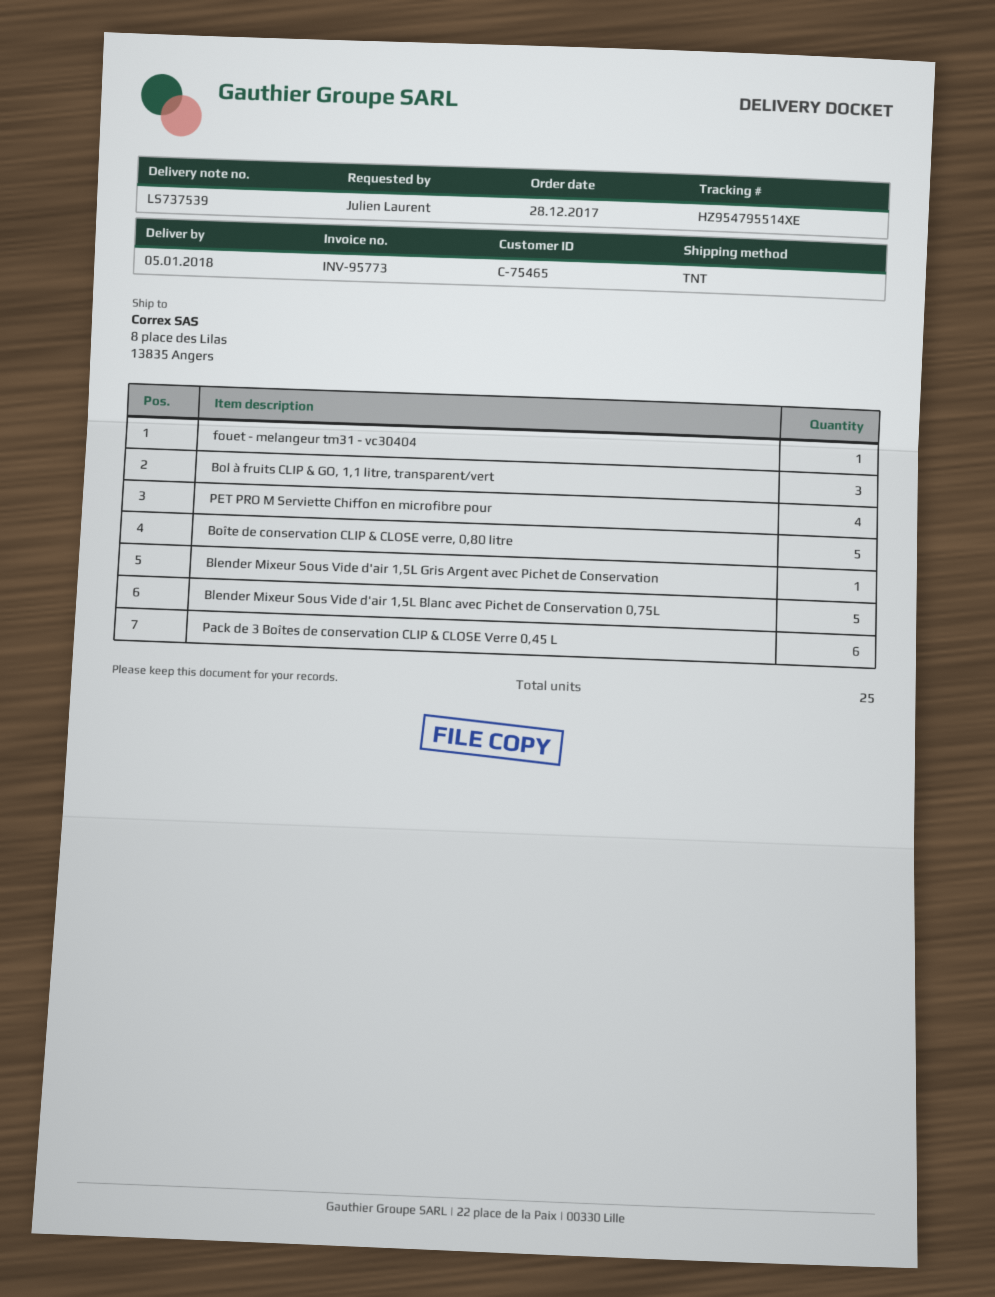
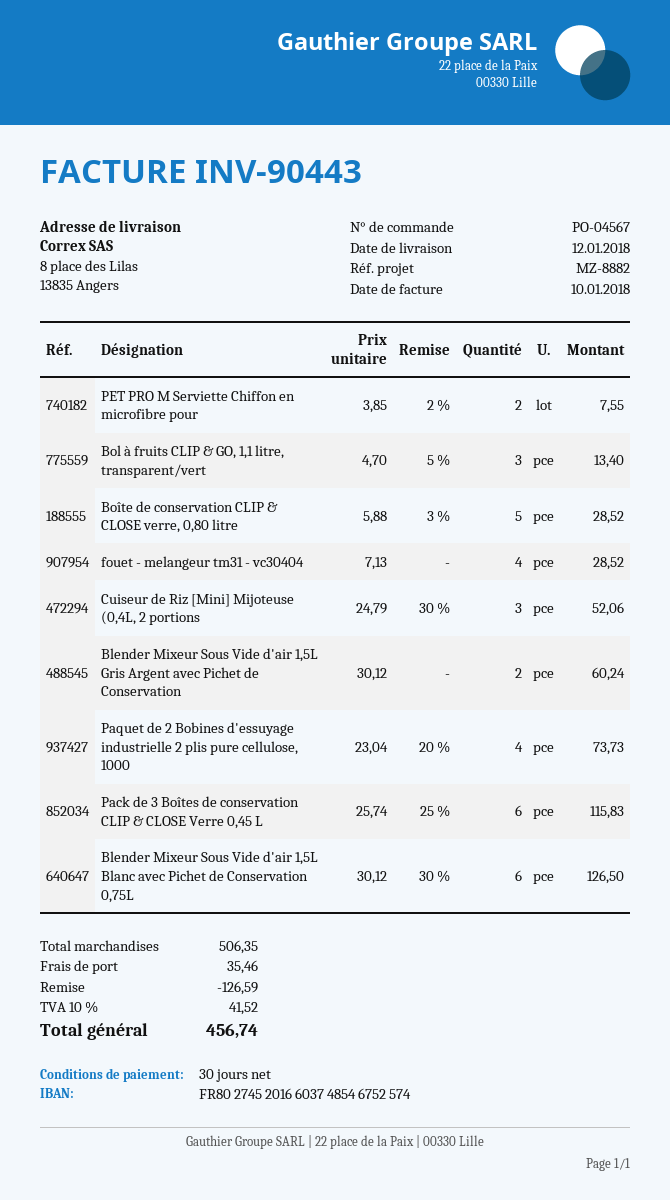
delivery date: 2018-01-05 -> 2018-01-12
invoice number: INV-95773 -> INV-90443
fouet - melangeur tm31 - vc30404: 1 -> 4
PET PRO M Serviette Chiffon en microfibre pour: 4 -> 2
Blender Mixeur Sous Vide d'air 1,5L Gris Argent avec Pichet de Conservation: 1 -> 2
Blender Mixeur Sous Vide d'air 1,5L Blanc avec Pichet de Conservation 0,75L: 5 -> 6
Cuiseur de Riz [Mini] Mijoteuse (0,4L, 2 portions: none -> 3
Paquet de 2 Bobines d'essuyage industrielle 2 plis pure cellulose, 1000: none -> 4

